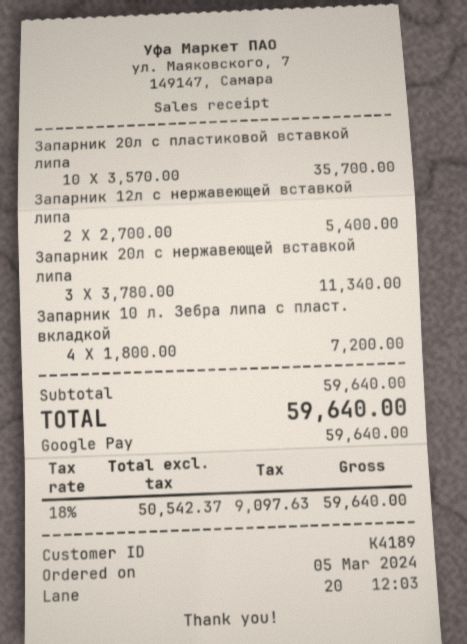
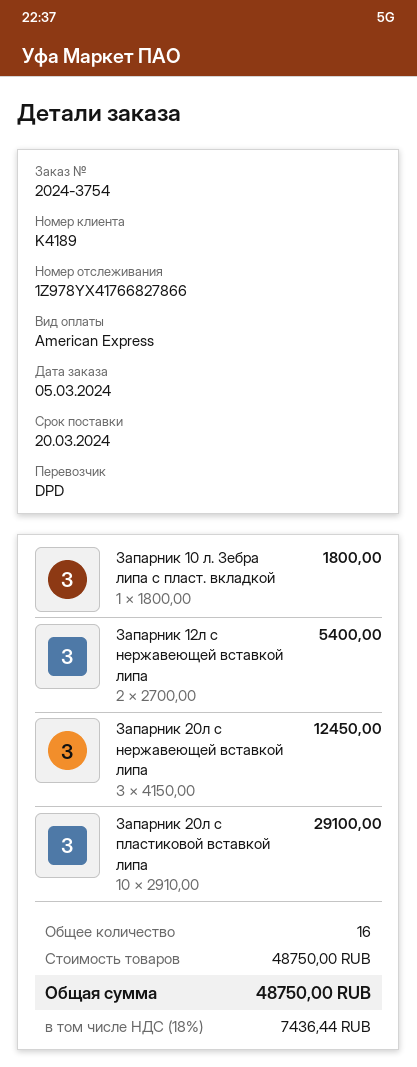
payment method: Google Pay -> American Express
Запарник 20л с пластиковой вставкой липа: 10 x 3570.00 = 35700.00 -> 10 x 2910.00 = 29100.00
Запарник 20л с нержавеющей вставкой липа: 3 x 3780.00 = 11340.00 -> 3 x 4150.00 = 12450.00
Запарник 10 л. Зебра липа с пласт. вкладкой: 4 x 1800.00 = 7200.00 -> 1 x 1800.00 = 1800.00
subtotal: 59640.00 -> 48750.00
tax: 18% = 9097.63 -> 18% = 7436.44
total: 59640.00 -> 48750.00

